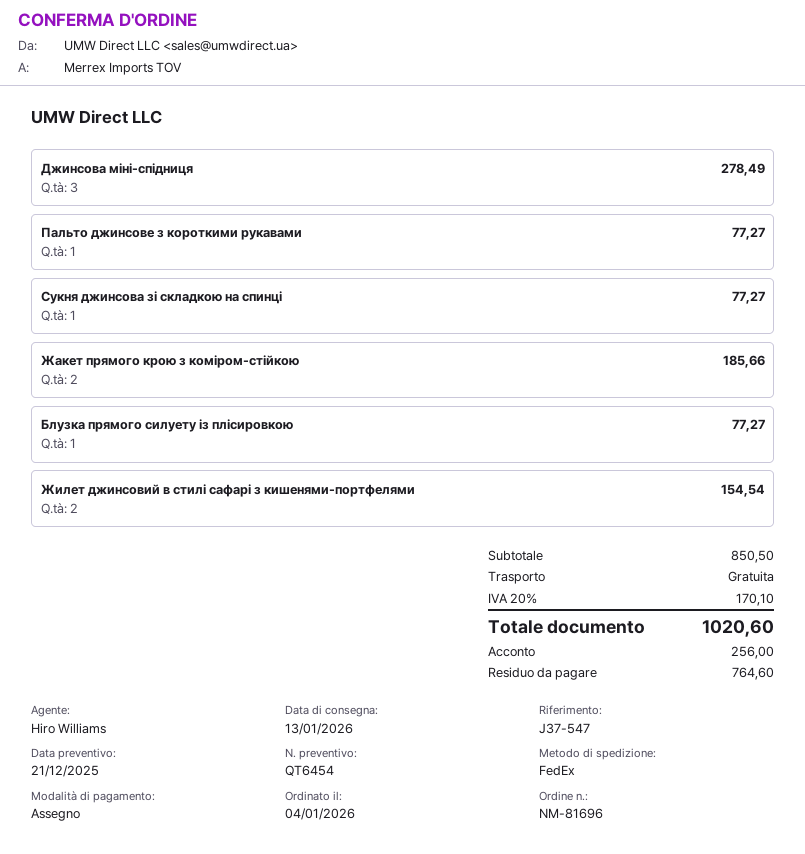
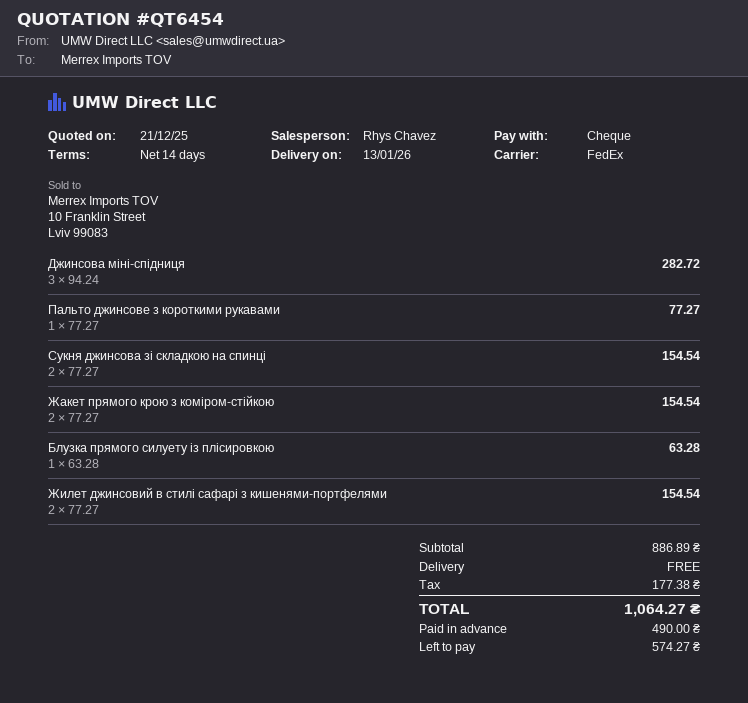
sales rep: Hiro Williams -> Rhys Chavez
Джинсова міні-спідниця: 3 for 278.49 -> 3 for 282.72
Сукня джинсова зі складкою на спинці: 1 for 77.27 -> 2 for 154.54
Жакет прямого крою з коміром-стійкою: 2 for 185.66 -> 2 for 154.54
Блузка прямого силуету із плісировкою: 1 for 77.27 -> 1 for 63.28
subtotal: 850.50 -> 886.89
tax: 170.10 -> 177.38
total: 1020.60 -> 1064.27
deposit: 256.00 -> 490.00
balance: 764.60 -> 574.27

